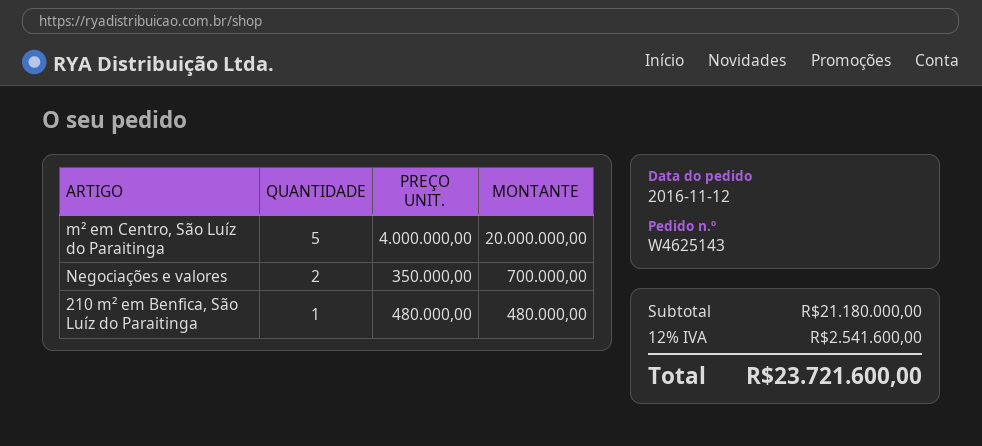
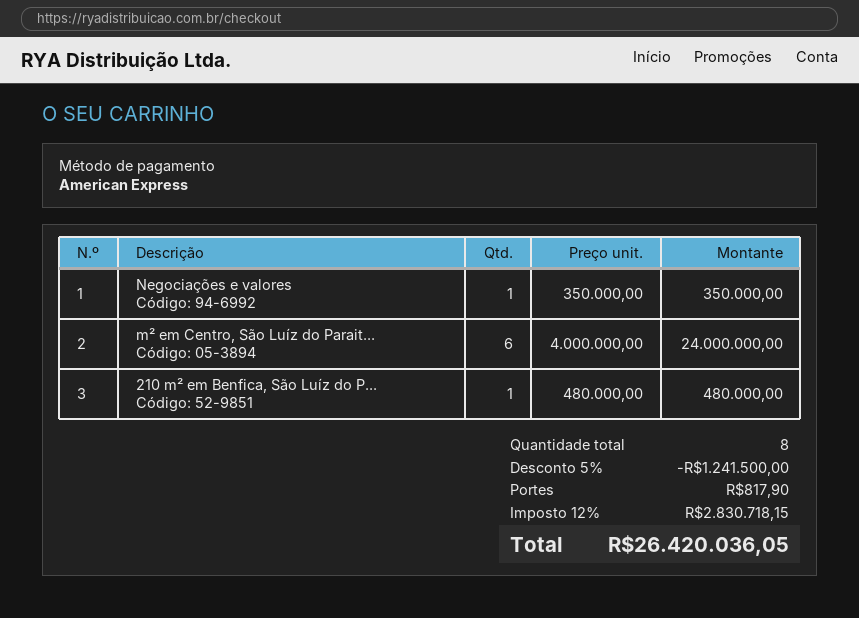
m² em Centro, São Luíz do Paraitinga: 5 x 4000000.00 = 20000000.00 -> 6 x 4000000.00 = 24000000.00
Negociações e valores: 2 x 350000.00 = 700000.00 -> 1 x 350000.00 = 350000.00
discount: none -> 5% = 1241500.00
shipping: none -> 817.90
tax: 12% = 2541600.00 -> 12% = 2830718.15
total: 23721600.00 -> 26420036.05

